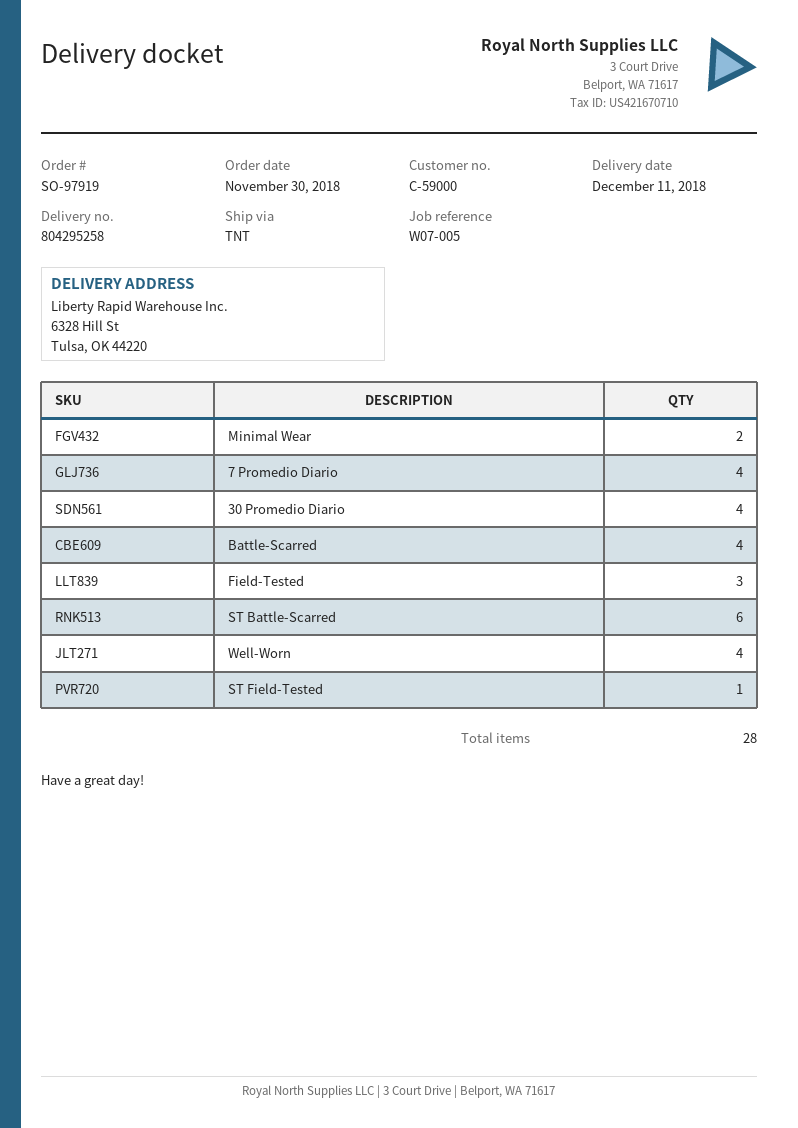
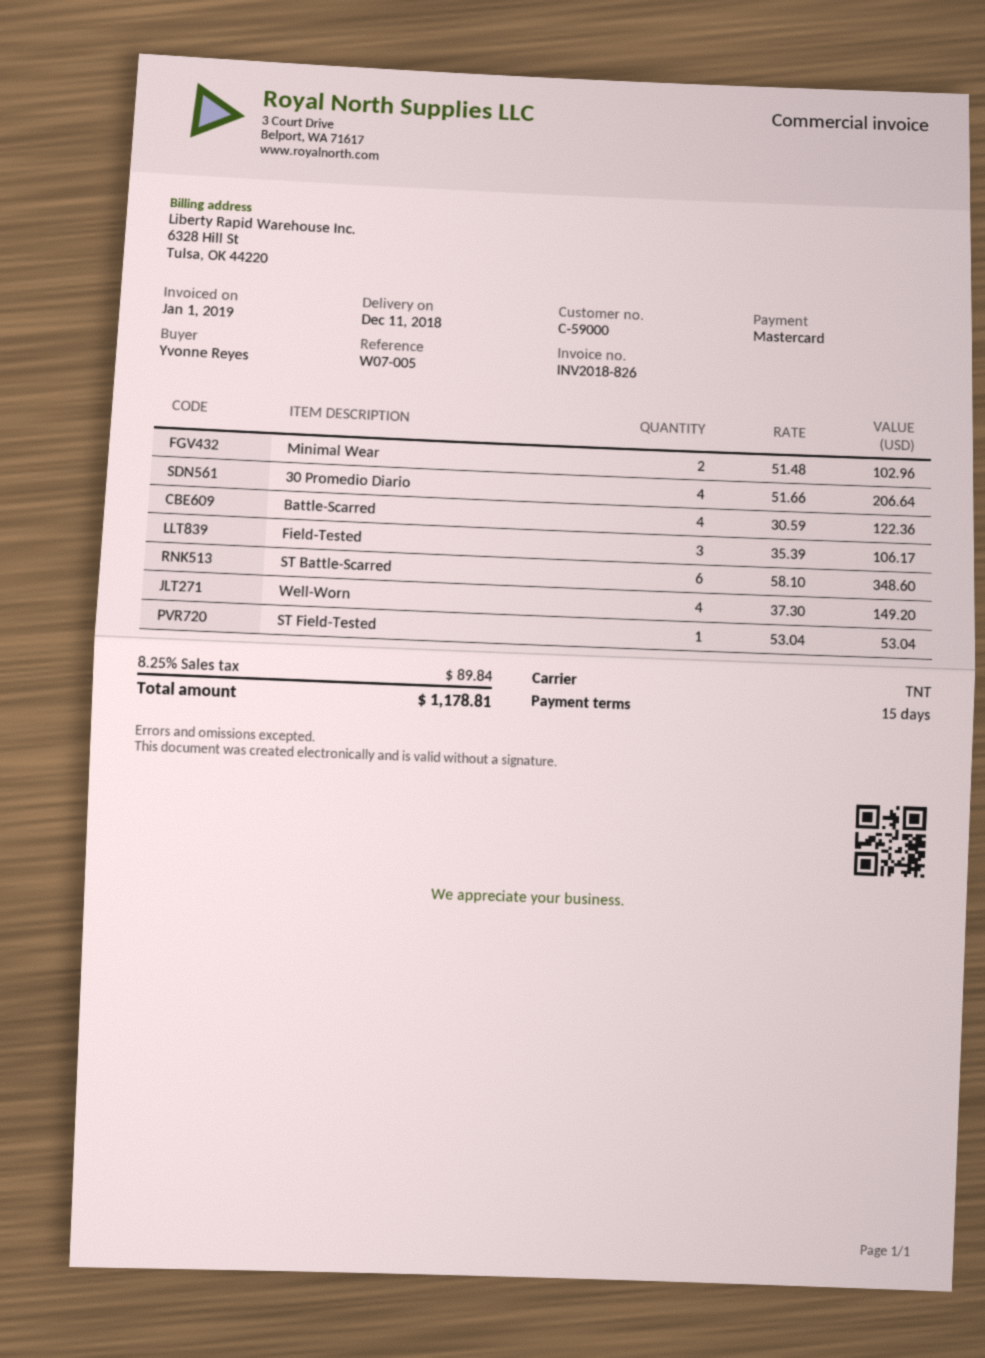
7 Promedio Diario: 4 -> none

